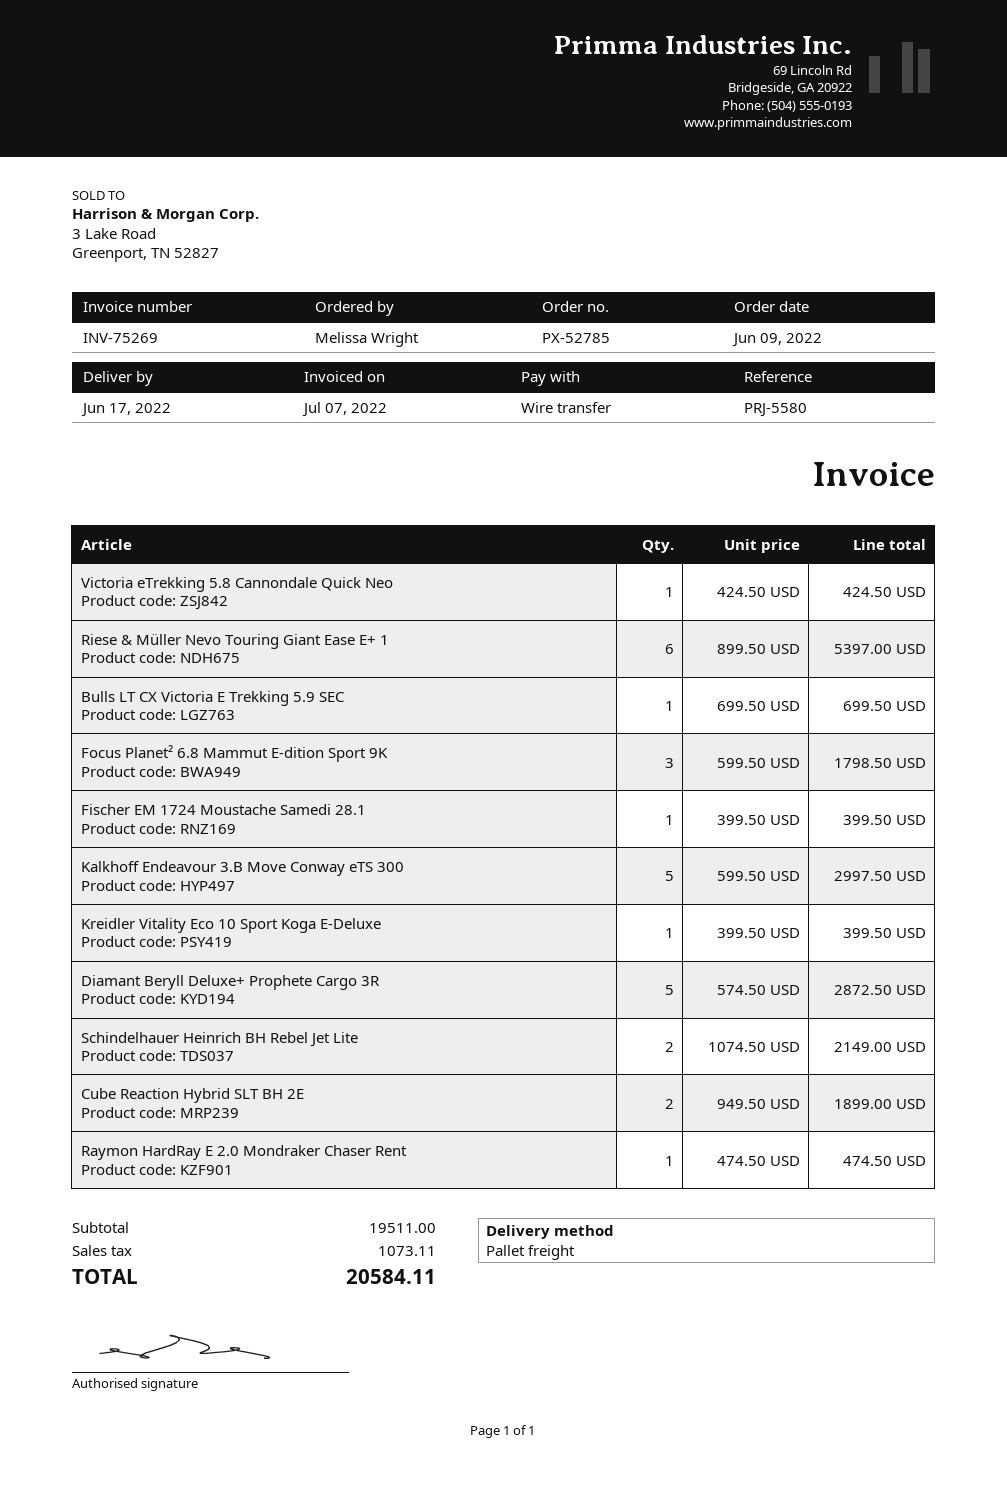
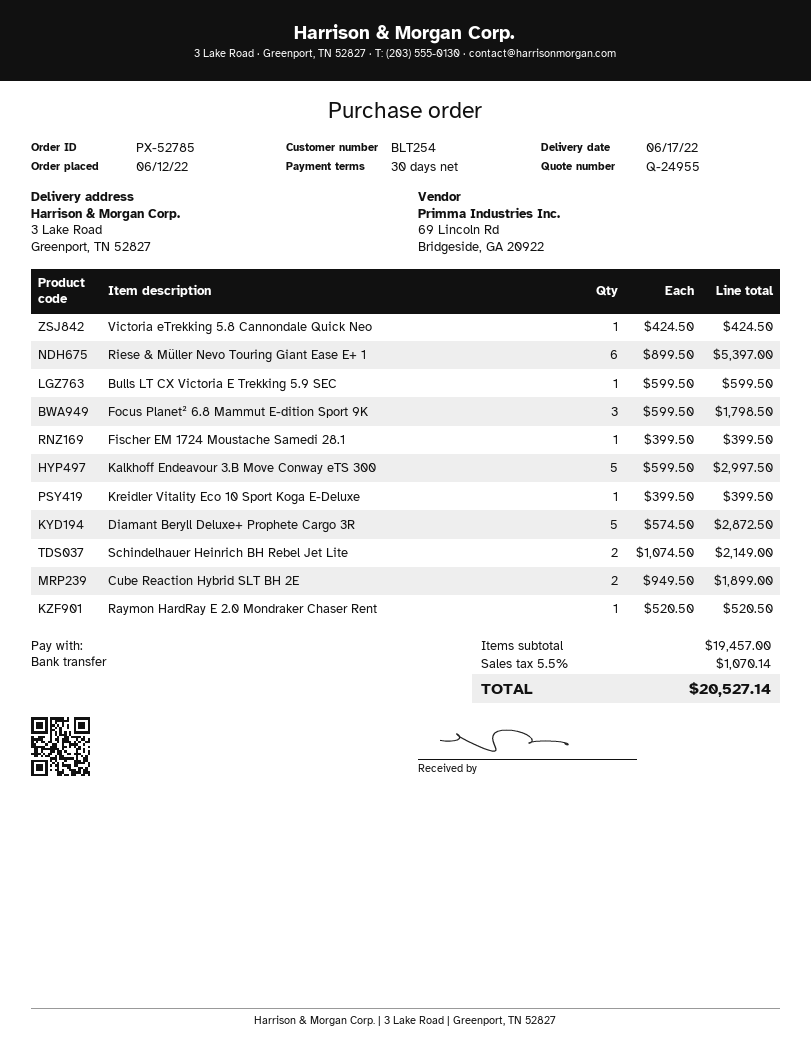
order date: 2022-06-09 -> 2022-06-12
Bulls LT CX Victoria E Trekking 5.9 SEC: 1 x 699.50 = 699.50 -> 1 x 599.50 = 599.50
Raymon HardRay E 2.0 Mondraker Chaser Rent: 1 x 474.50 = 474.50 -> 1 x 520.50 = 520.50
subtotal: 19511.00 -> 19457.00
tax: 1073.11 -> 1070.14
total: 20584.11 -> 20527.14

